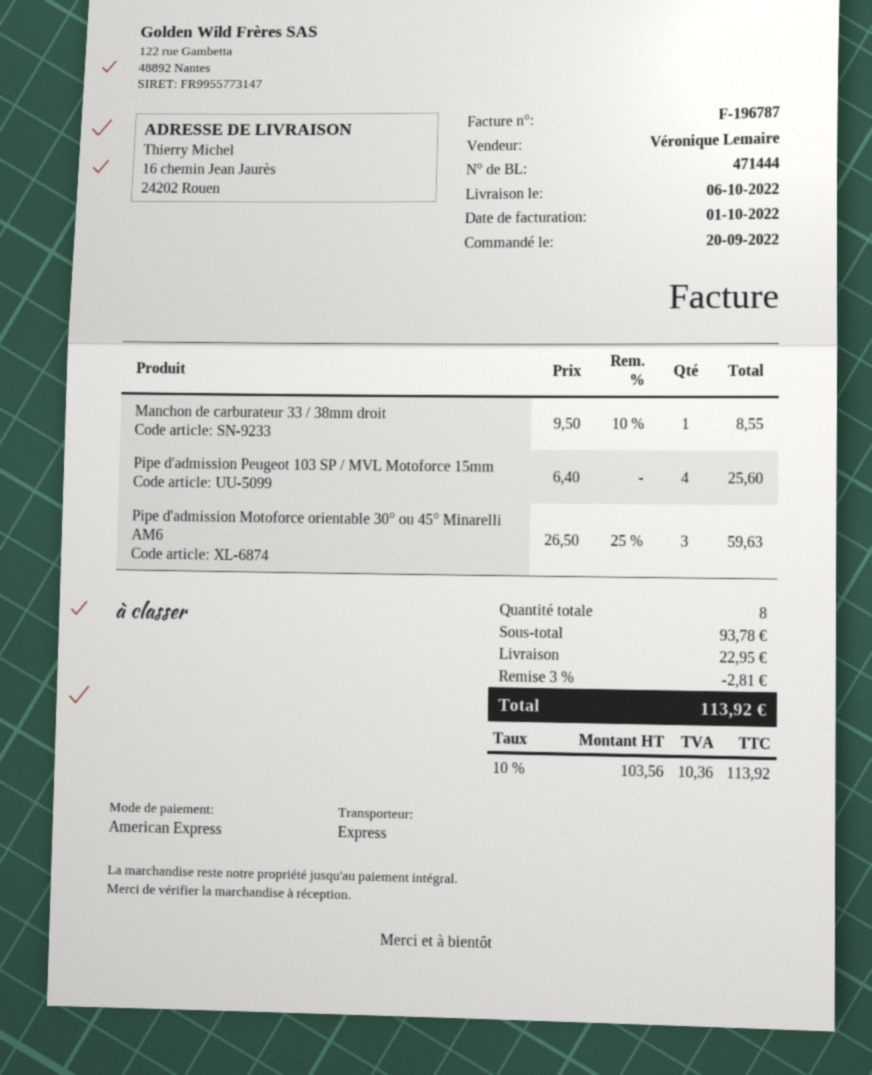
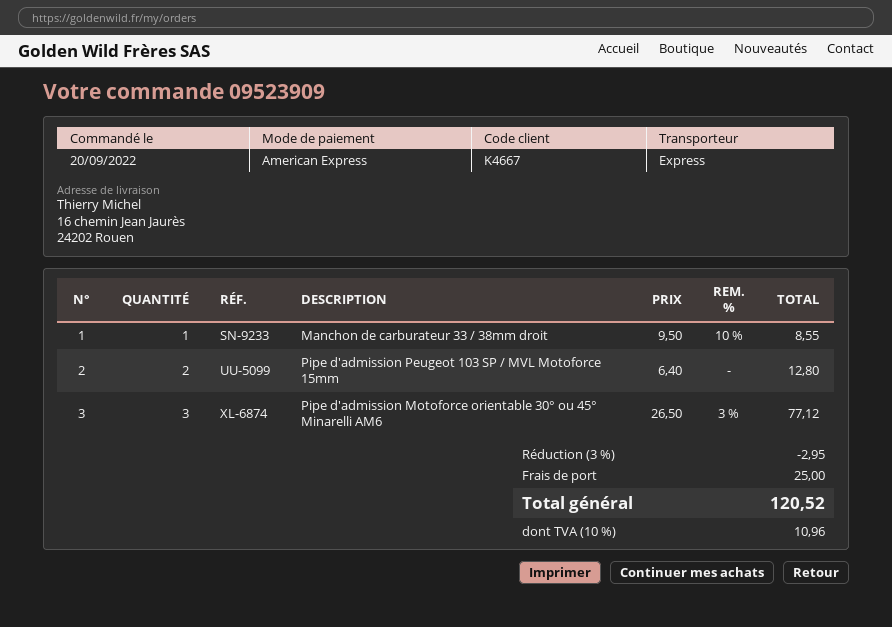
Pipe d'admission Peugeot 103 SP / MVL Motoforce 15mm: 4 x 6.40 = 25.60 -> 2 x 6.40 = 12.80
Pipe d'admission Motoforce orientable 30° ou 45° Minarelli AM6: 3 x 26.50 - 25% = 59.63 -> 3 x 26.50 - 3% = 77.12
discount: 3% = 2.81 -> 3% = 2.95
shipping: 22.95 -> 25.00
tax: 10% = 10.36 -> 10% = 10.96
total: 113.92 -> 120.52

